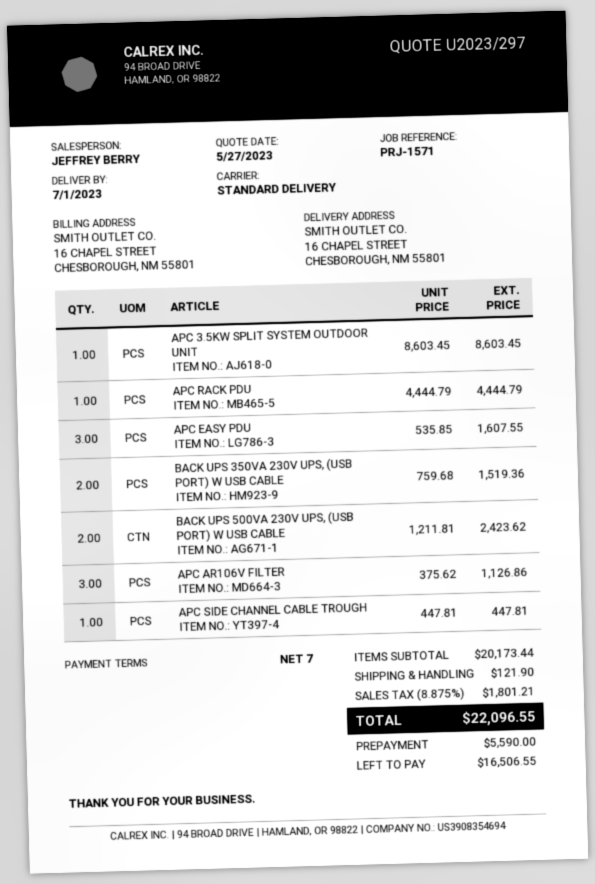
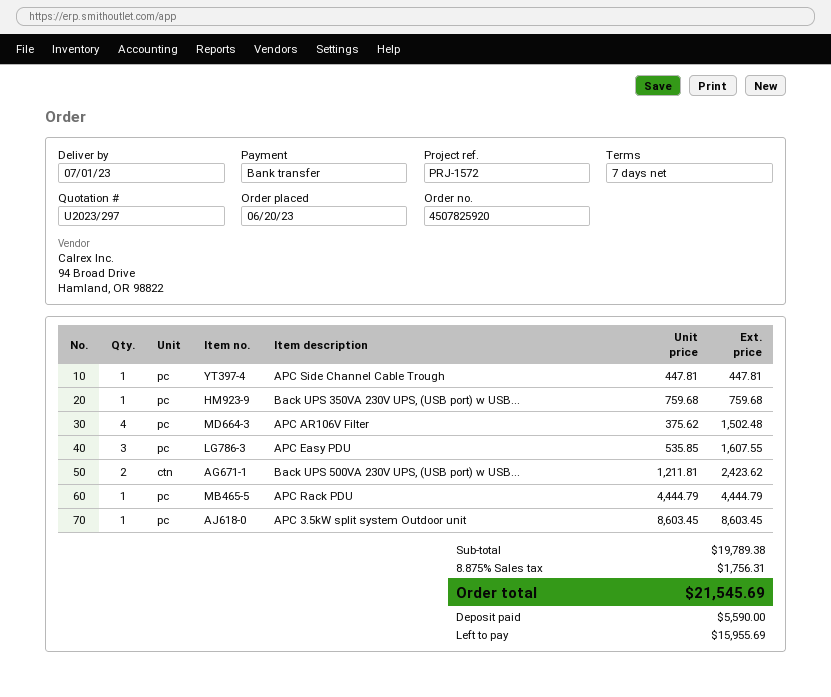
reference: PRJ-1571 -> PRJ-1572
BACK UPS 350VA 230V UPS, (USB PORT) W USB CABLE: 2 x 759.68 = 1519.36 -> 1 x 759.68 = 759.68
APC AR106V FILTER: 3 x 375.62 = 1126.86 -> 4 x 375.62 = 1502.48
subtotal: 20173.44 -> 19789.38
shipping: 121.90 -> none
tax: 8.875% = 1801.21 -> 8.875% = 1756.31
total: 22096.55 -> 21545.69
balance: 16506.55 -> 15955.69

